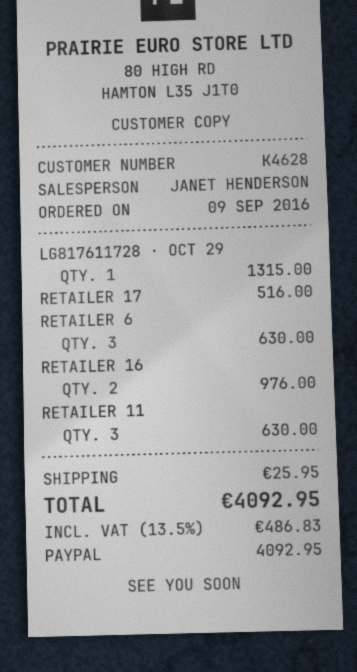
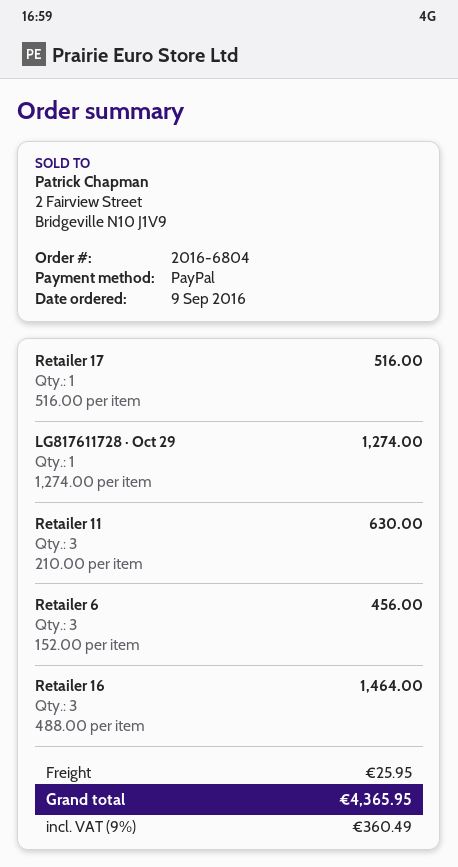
LG817611728 · OCT 29: 1 for 1315.00 -> 1 for 1274.00
RETAILER 6: 3 for 630.00 -> 3 for 456.00
RETAILER 16: 2 for 976.00 -> 3 for 1464.00
tax: 13.5% = 486.83 -> 9% = 360.49
total: 4092.95 -> 4365.95

